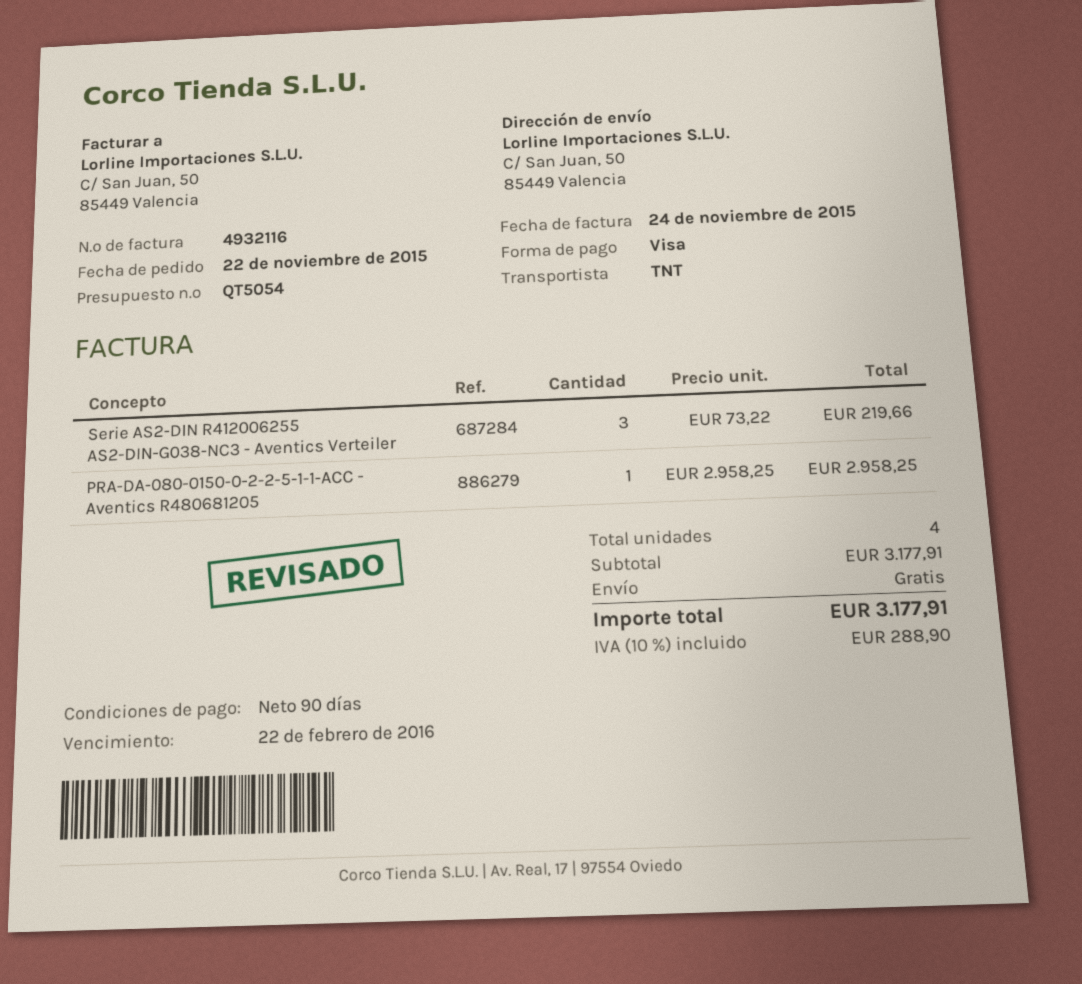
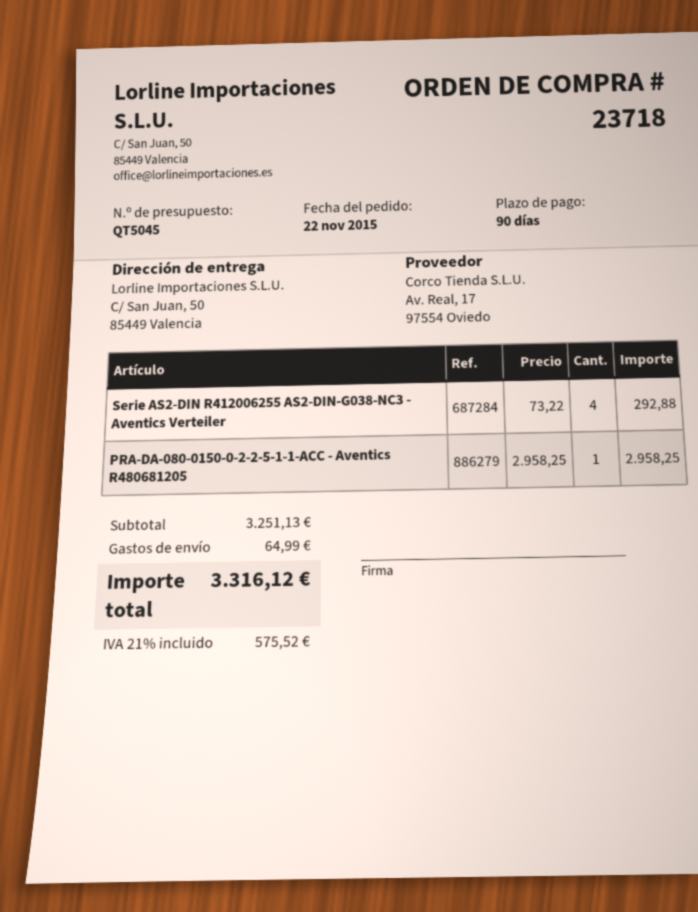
quote number: QT5054 -> QT5045
Serie AS2-DIN R412006255 AS2-DIN-G038-NC3 - Aventics Verteiler: 3 x 73.22 = 219.66 -> 4 x 73.22 = 292.88
subtotal: 3177.91 -> 3251.13
shipping: 0.00 -> 64.99
tax: 10% = 288.90 -> 21% = 575.52
total: 3177.91 -> 3316.12

